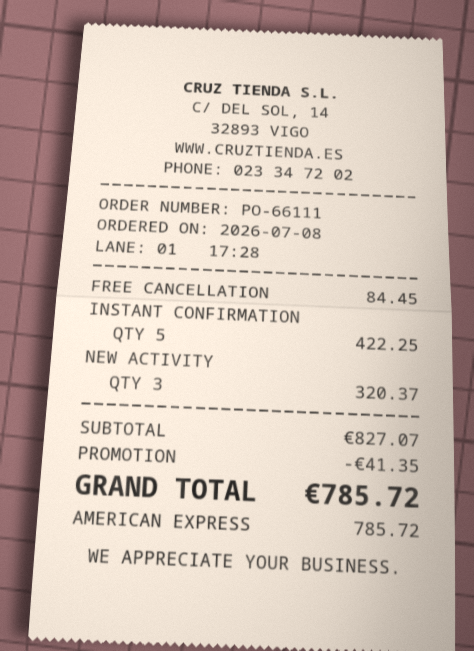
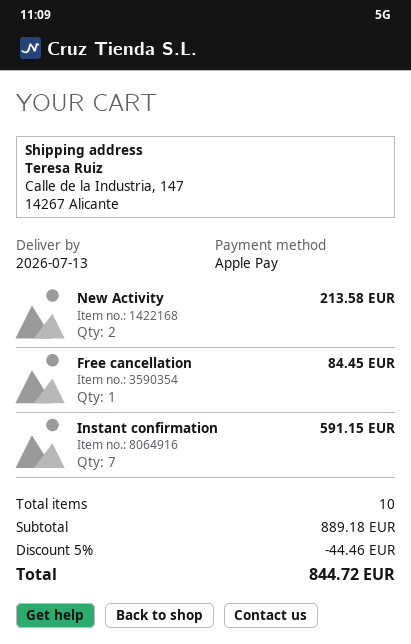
payment method: American Express -> Apple Pay
INSTANT CONFIRMATION: 5 for 422.25 -> 7 for 591.15
NEW ACTIVITY: 3 for 320.37 -> 2 for 213.58
subtotal: 827.07 -> 889.18
discount: 41.35 -> 44.46
total: 785.72 -> 844.72

